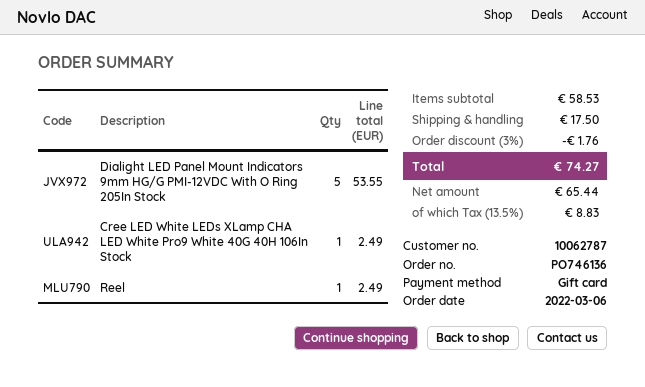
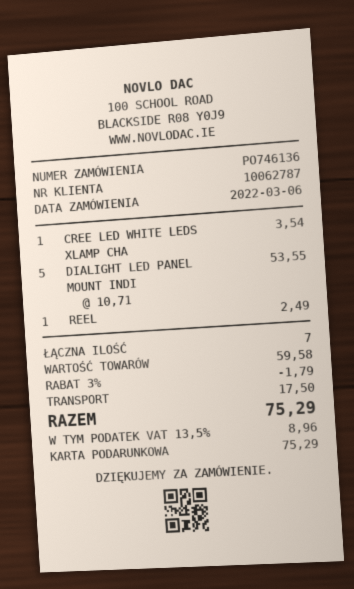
Cree LED White LEDs XLamp CHA LED White Pro9 White 40G 40H 106In Stock: 1 for 2.49 -> 1 for 3.54
subtotal: 58.53 -> 59.58
discount: 3% = 1.76 -> 3% = 1.79
tax: 13.5% = 8.83 -> 13.5% = 8.96
total: 74.27 -> 75.29

